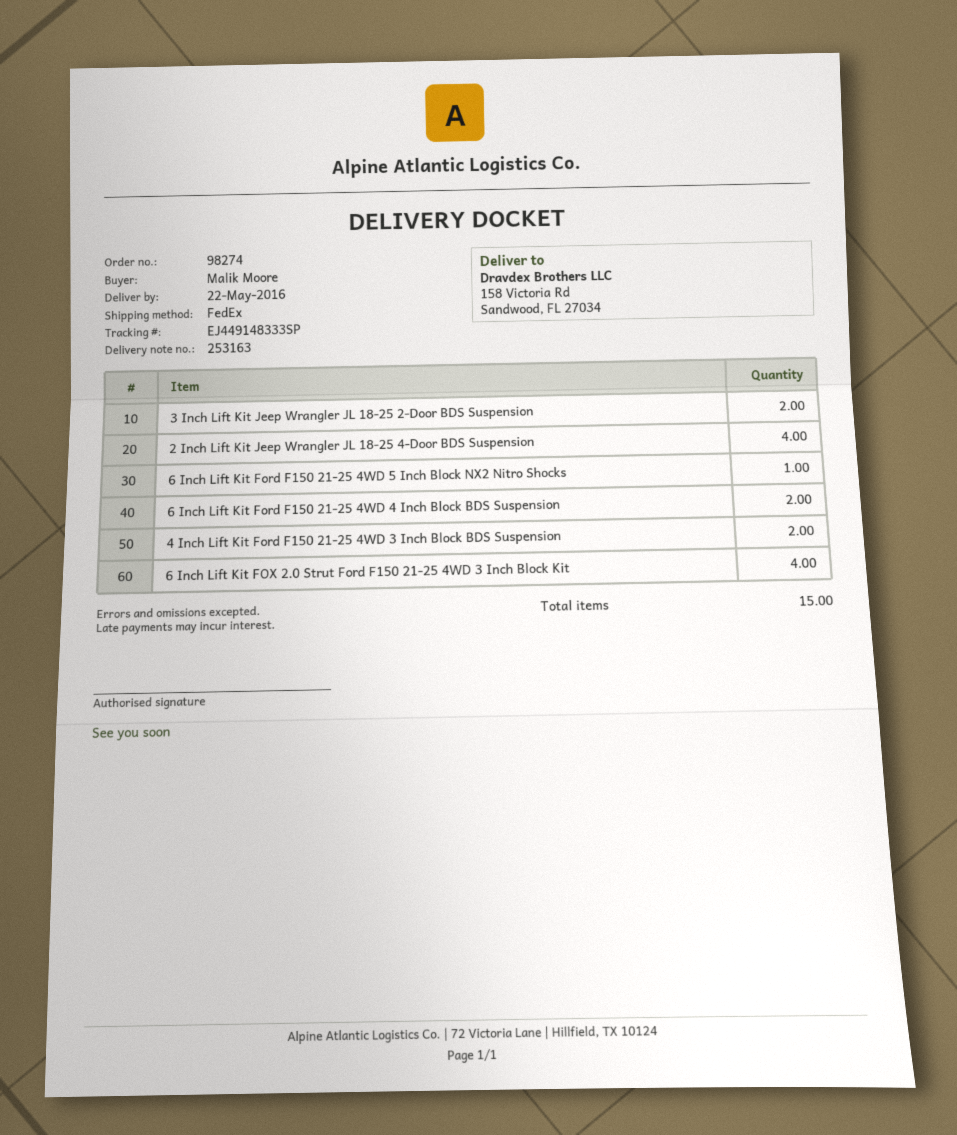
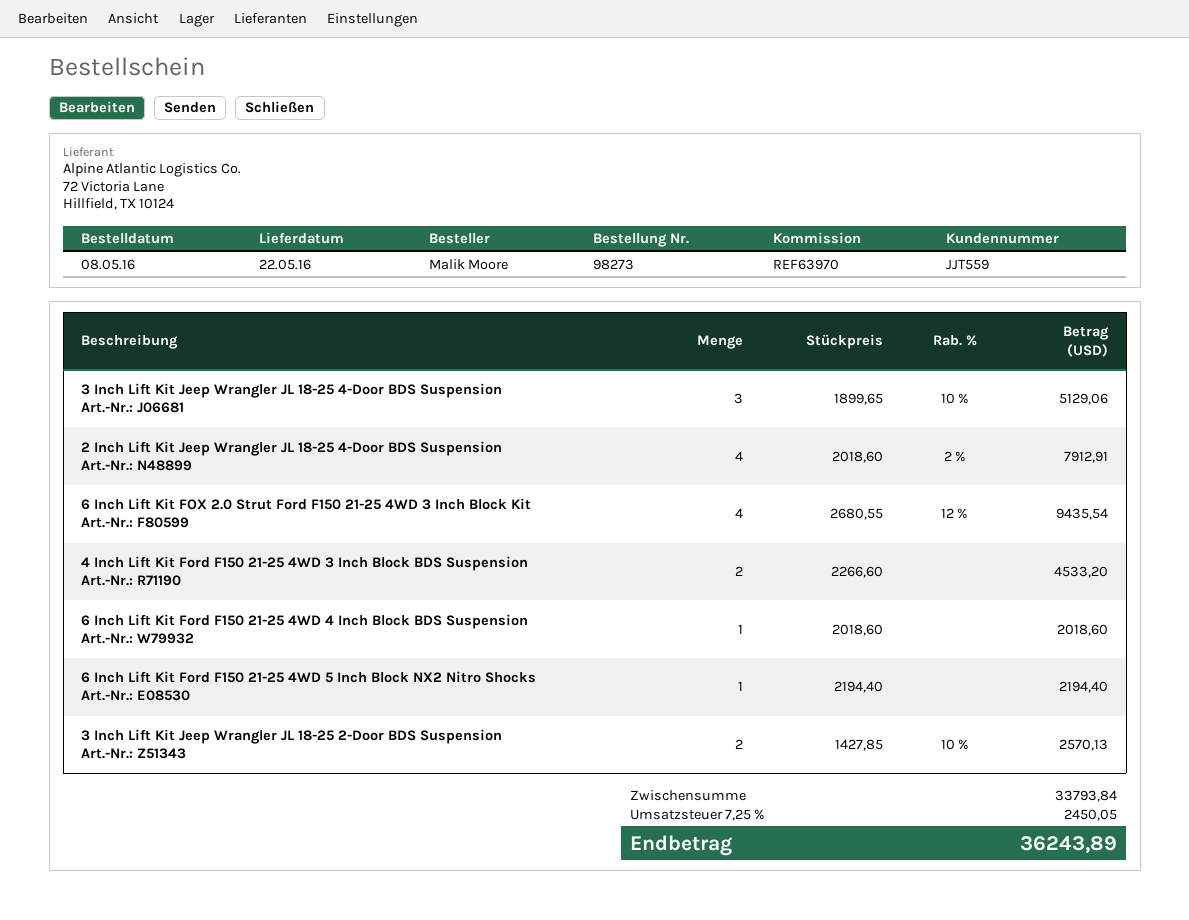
order number: 98274 -> 98273
6 Inch Lift Kit Ford F150 21-25 4WD 4 Inch Block BDS Suspension: 2 -> 1
3 Inch Lift Kit Jeep Wrangler JL 18-25 4-Door BDS Suspension: none -> 3

